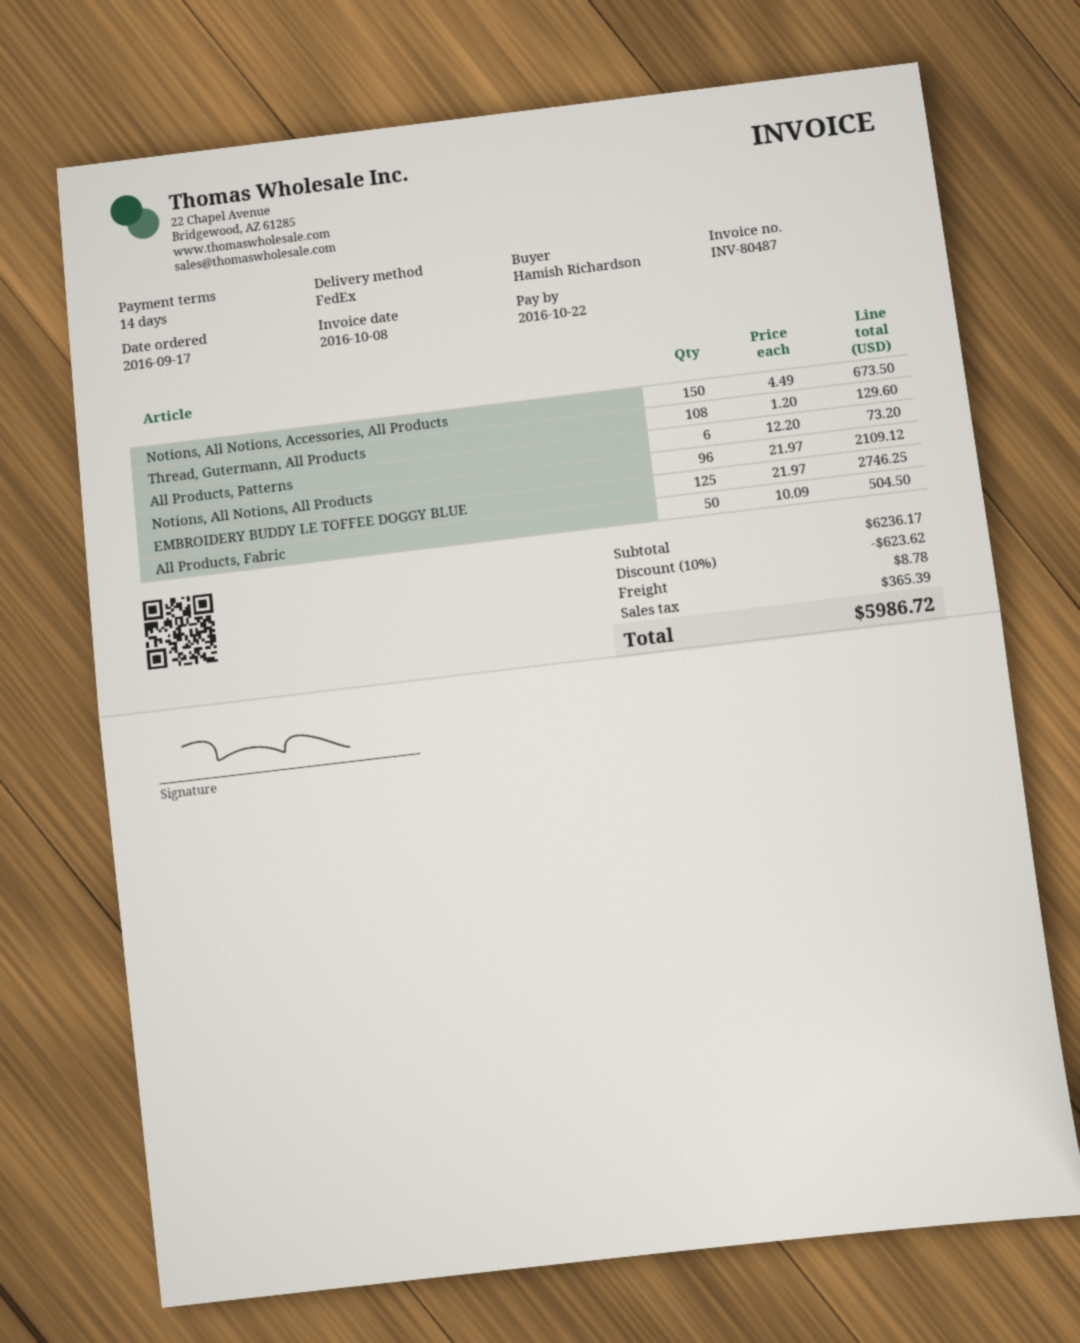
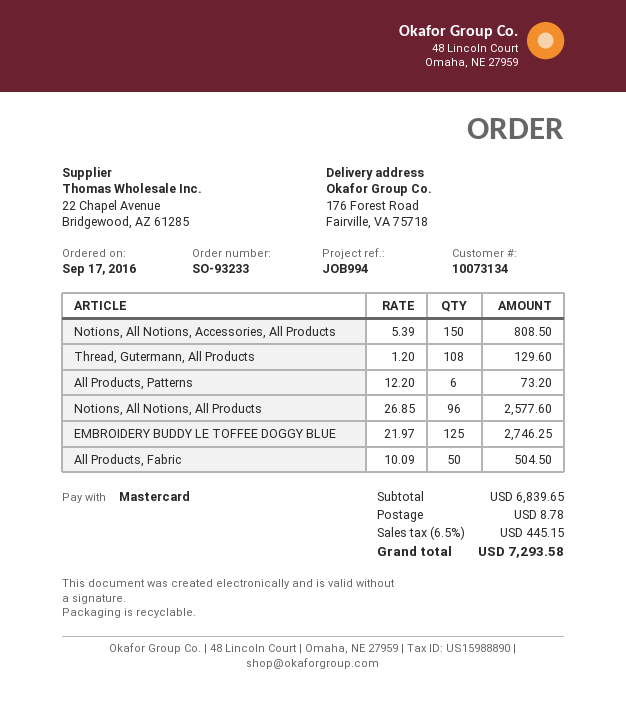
Notions, All Notions, Accessories, All Products: 150 x 4.49 = 673.50 -> 150 x 5.39 = 808.50
Notions, All Notions, All Products: 96 x 21.97 = 2109.12 -> 96 x 26.85 = 2577.60
subtotal: 6236.17 -> 6839.65
discount: 10% = 623.62 -> none
tax: 365.39 -> 445.15
total: 5986.72 -> 7293.58

